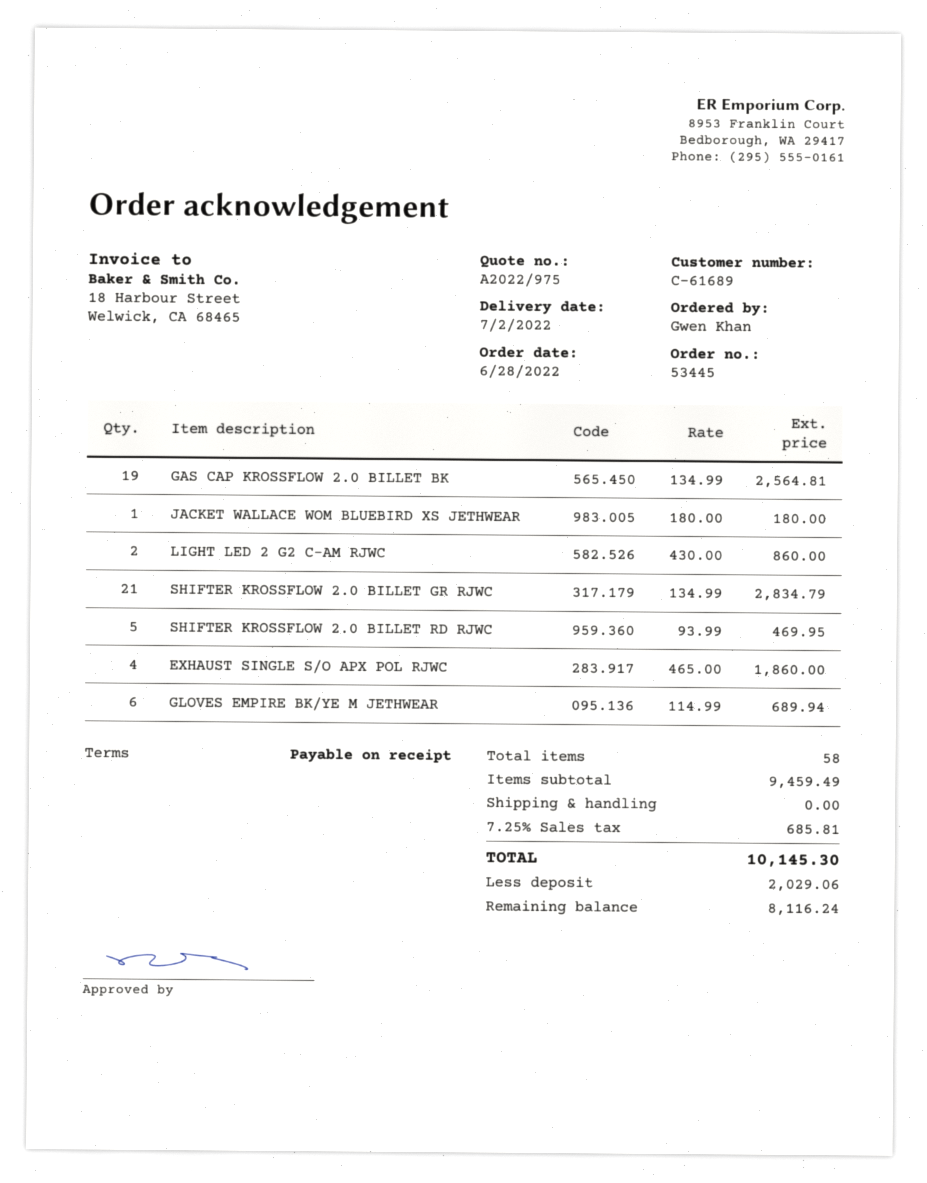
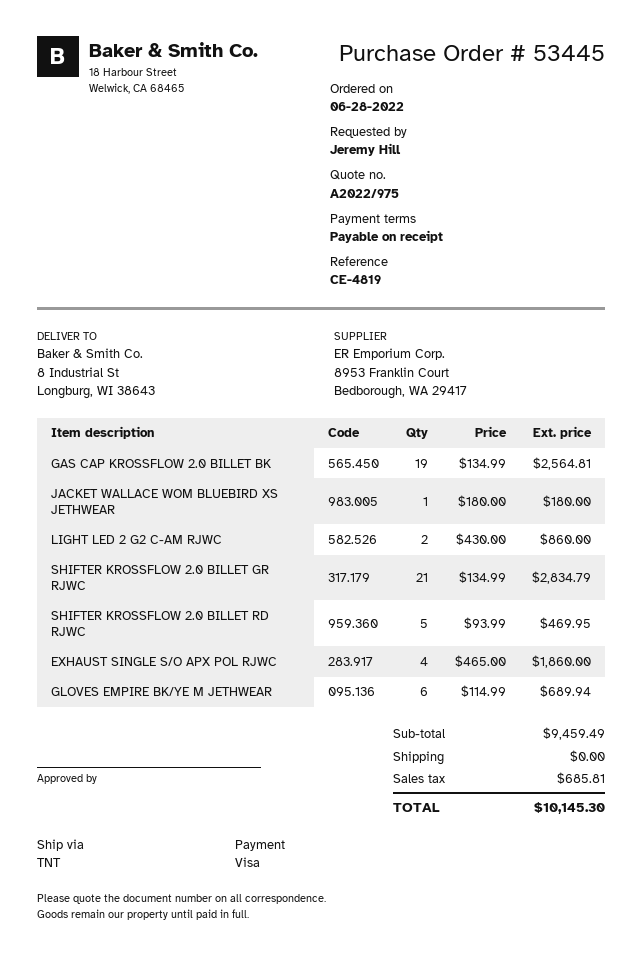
ordered by: Gwen Khan -> Jeremy Hill

